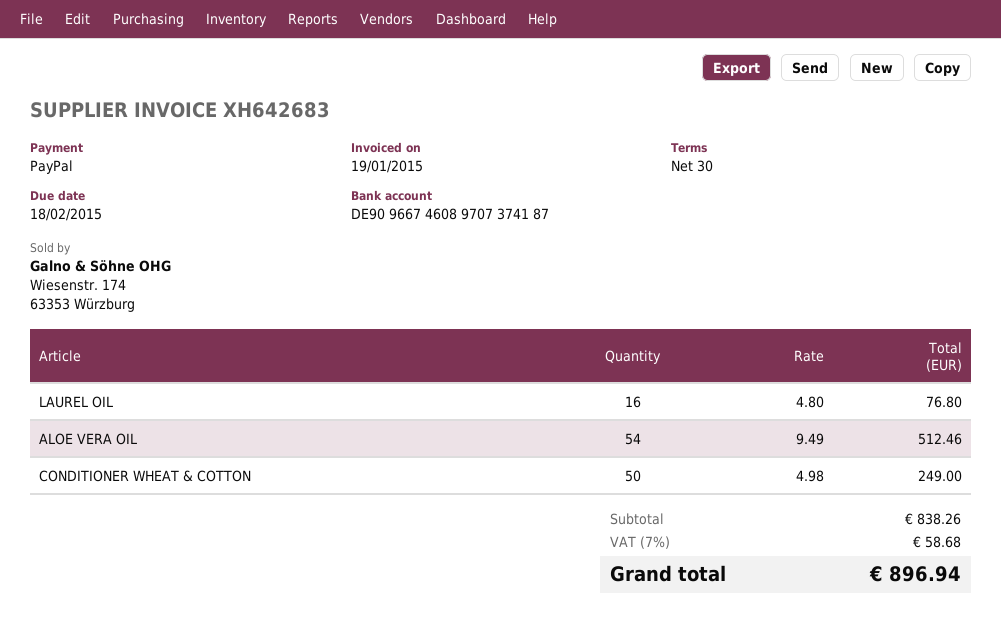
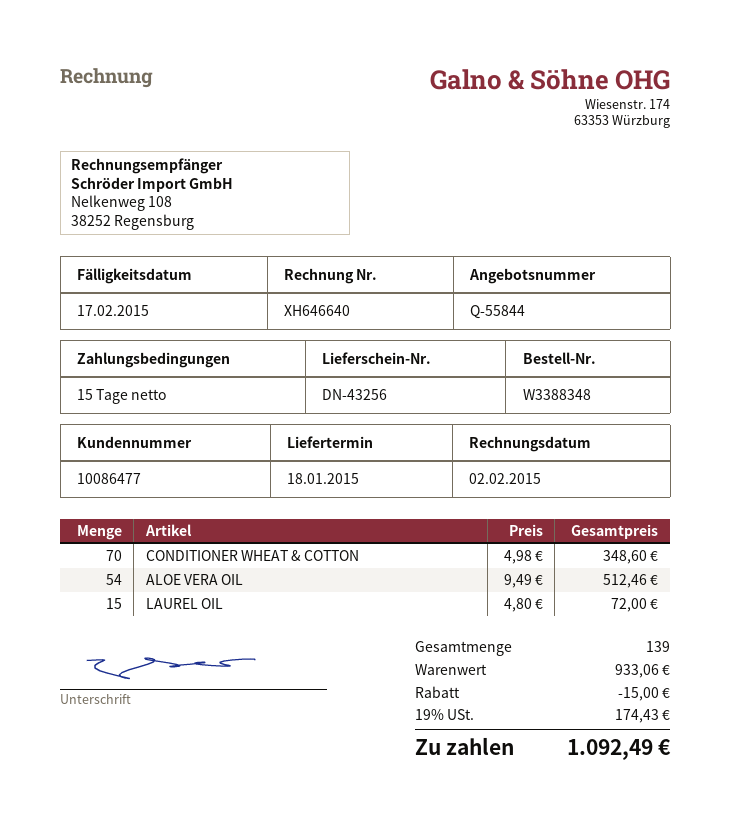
invoice number: XH642683 -> XH646640
invoice date: 2015-01-19 -> 2015-02-02
payment terms: 30 days -> 15 days
due date: 2015-02-18 -> 2015-02-17
LAUREL OIL: 16 x 4.80 = 76.80 -> 15 x 4.80 = 72.00
CONDITIONER WHEAT & COTTON: 50 x 4.98 = 249.00 -> 70 x 4.98 = 348.60
subtotal: 838.26 -> 933.06
discount: none -> 15.00
tax: 7% = 58.68 -> 19% = 174.43
total: 896.94 -> 1092.49

